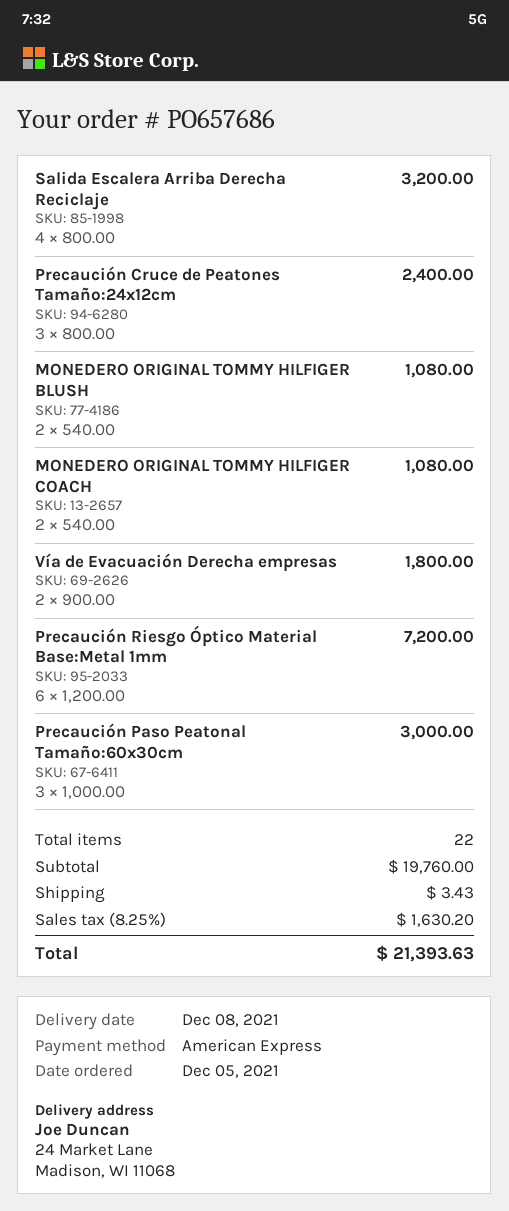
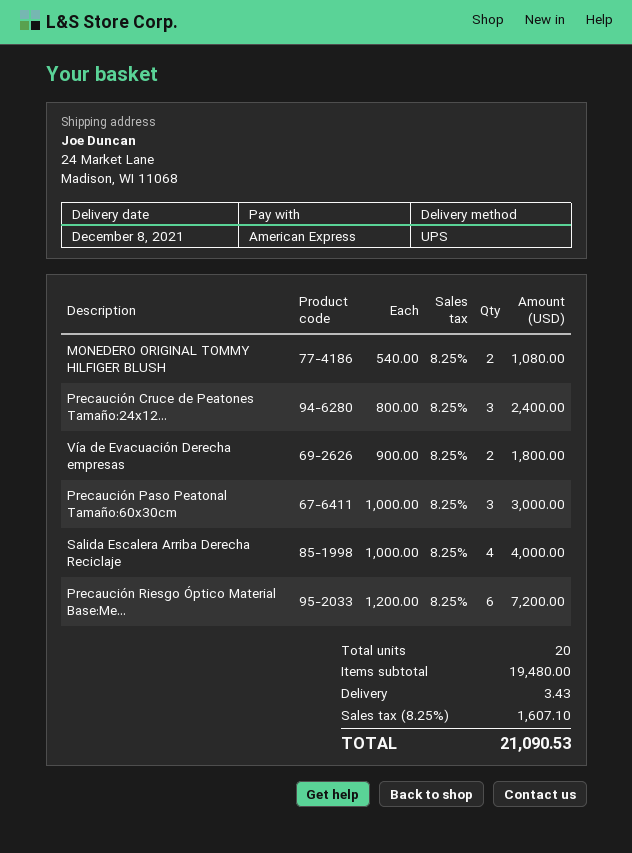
Salida Escalera Arriba Derecha Reciclaje: 4 x 800.00 = 3200.00 -> 4 x 1000.00 = 4000.00
MONEDERO ORIGINAL TOMMY HILFIGER COACH: 2 x 540.00 = 1080.00 -> none
total quantity: 22 -> 20
subtotal: 19760.00 -> 19480.00
tax: 8.25% = 1630.20 -> 8.25% = 1607.10
total: 21393.63 -> 21090.53

